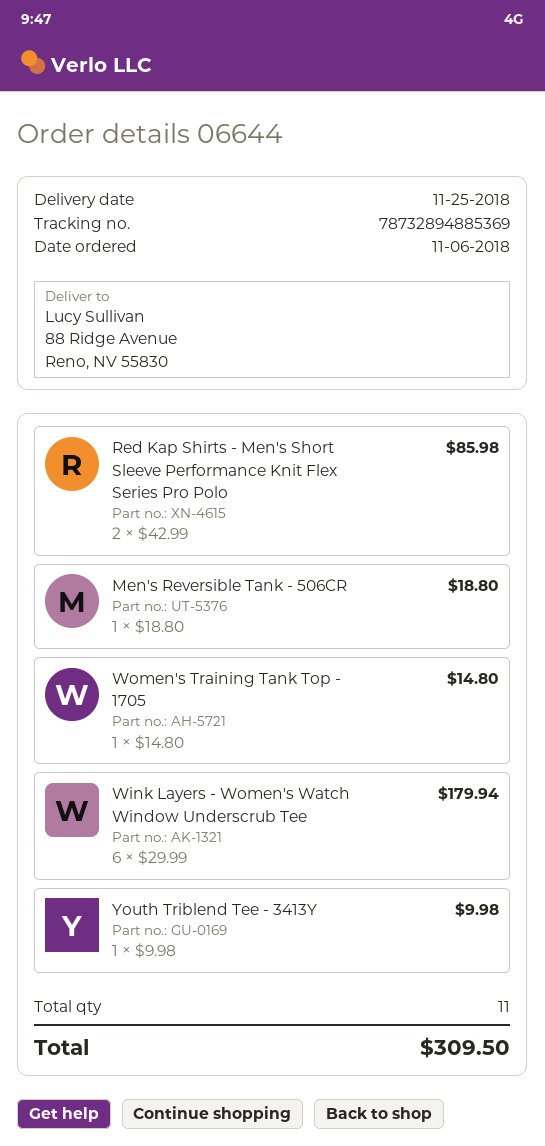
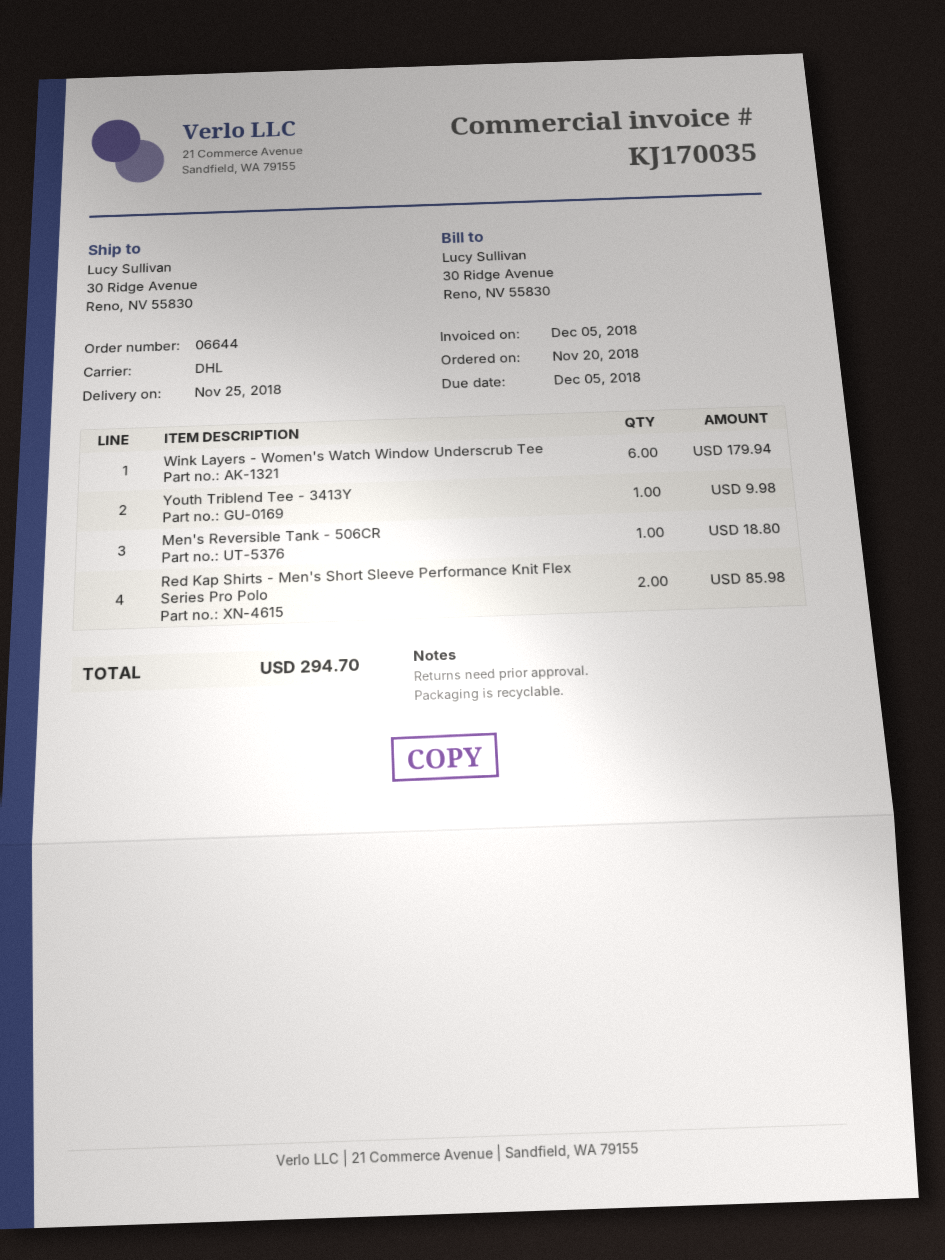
order date: 2018-11-06 -> 2018-11-20
ship to: 88 Ridge Avenue, Reno, NV 55830 -> 30 Ridge Avenue, Reno, NV 55830
Women's Training Tank Top - 1705: 1 for 14.80 -> none
total: 309.50 -> 294.70

